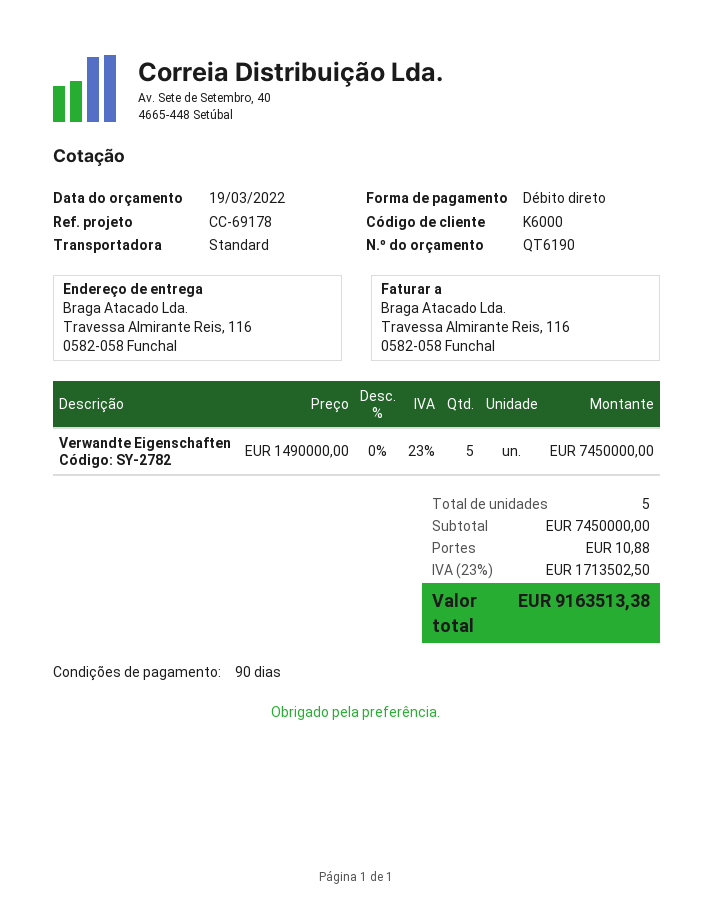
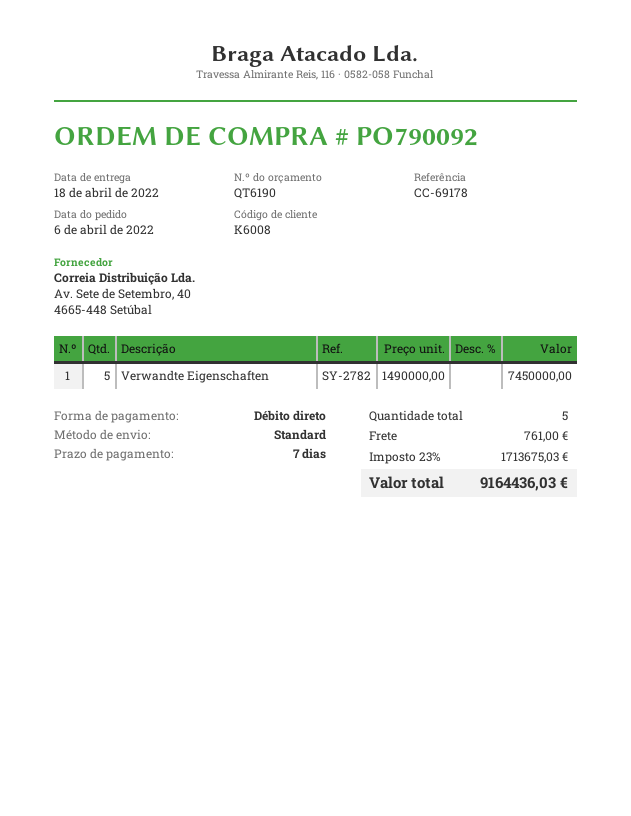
payment terms: 90 days -> 7 days
customer number: K6000 -> K6008
shipping: 10.88 -> 761.00
tax: 23% = 1713502.50 -> 23% = 1713675.03
total: 9163513.38 -> 9164436.03

